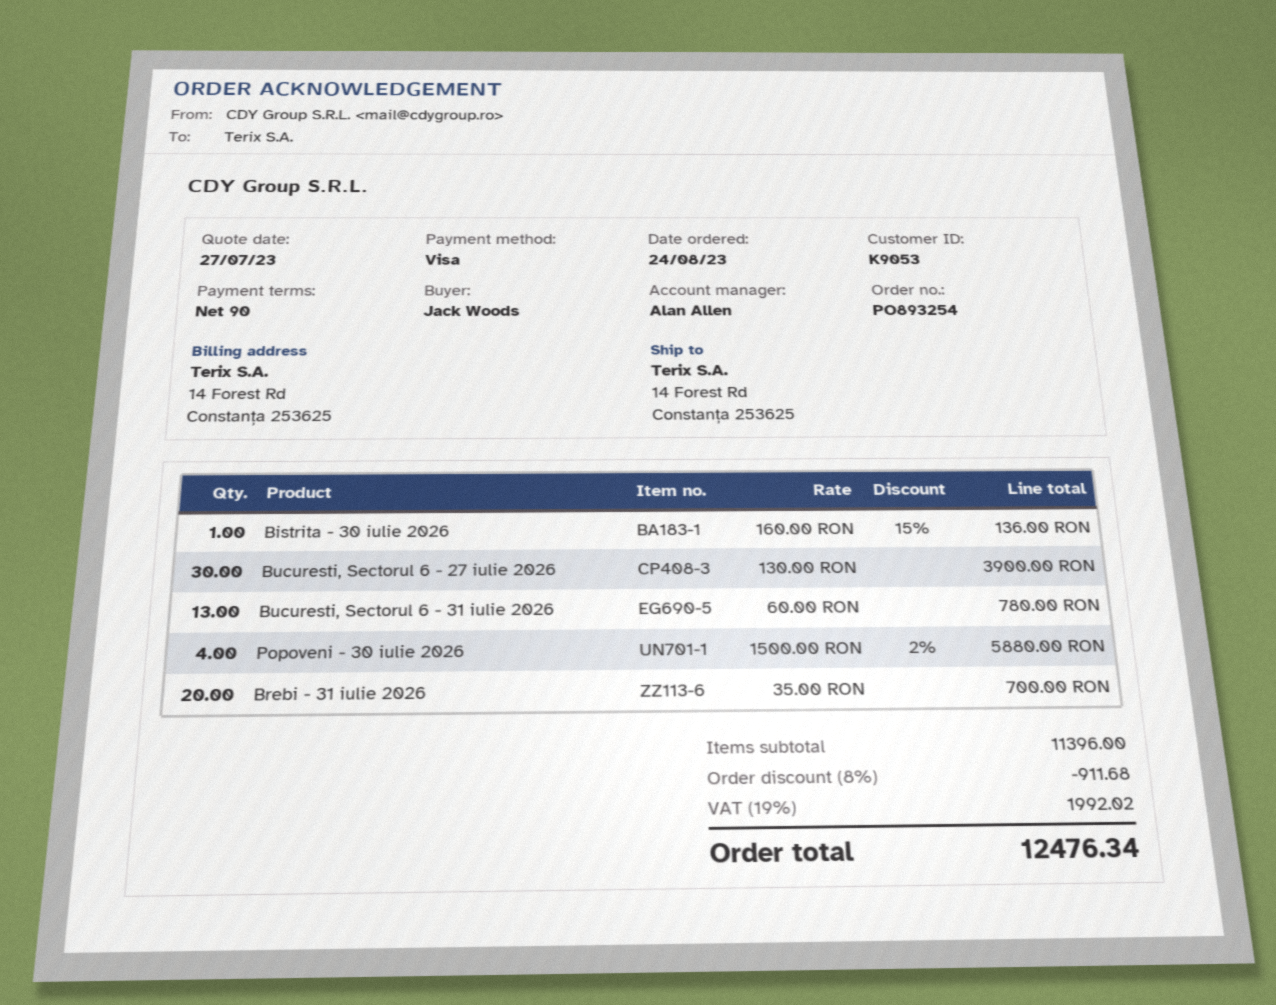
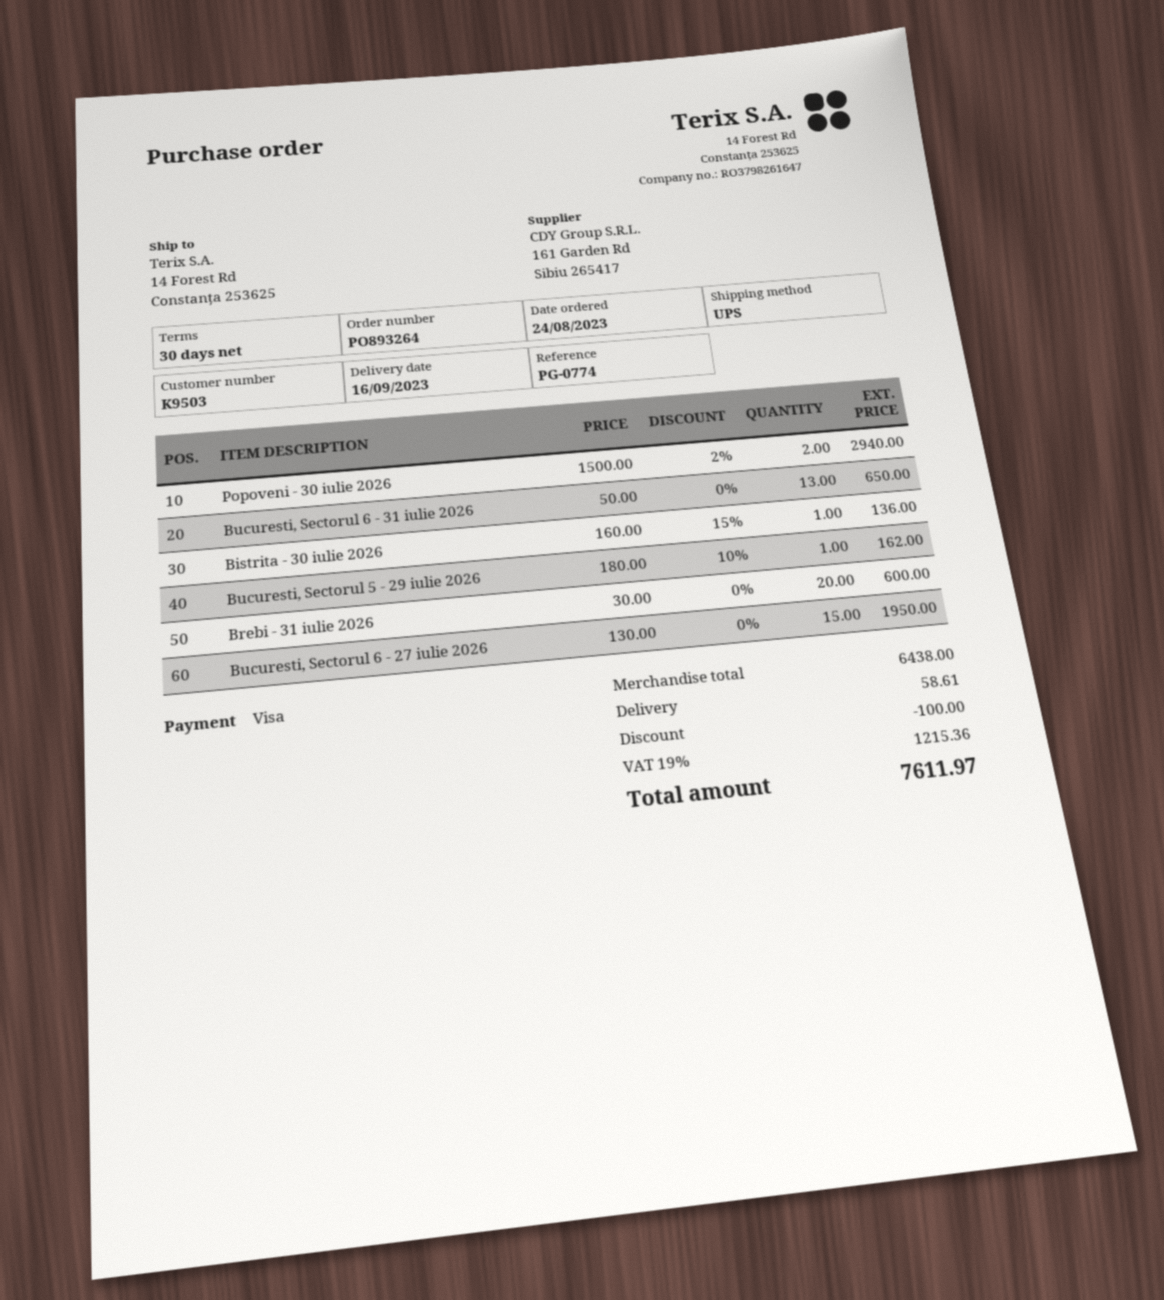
order number: PO893254 -> PO893264
payment terms: 90 days -> 30 days
customer number: K9053 -> K9503
Bucuresti, Sectorul 6 - 27 iulie 2026: 30 x 130.00 = 3900.00 -> 15 x 130.00 = 1950.00
Bucuresti, Sectorul 6 - 31 iulie 2026: 13 x 60.00 = 780.00 -> 13 x 50.00 = 650.00
Popoveni - 30 iulie 2026: 4 x 1500.00 - 2% = 5880.00 -> 2 x 1500.00 - 2% = 2940.00
Brebi - 31 iulie 2026: 20 x 35.00 = 700.00 -> 20 x 30.00 = 600.00
Bucuresti, Sectorul 5 - 29 iulie 2026: none -> 1 x 180.00 - 10% = 162.00
subtotal: 11396.00 -> 6438.00
discount: 911.68 -> 100.00
shipping: none -> 58.61
tax: 19% = 1992.02 -> 19% = 1215.36
total: 12476.34 -> 7611.97

